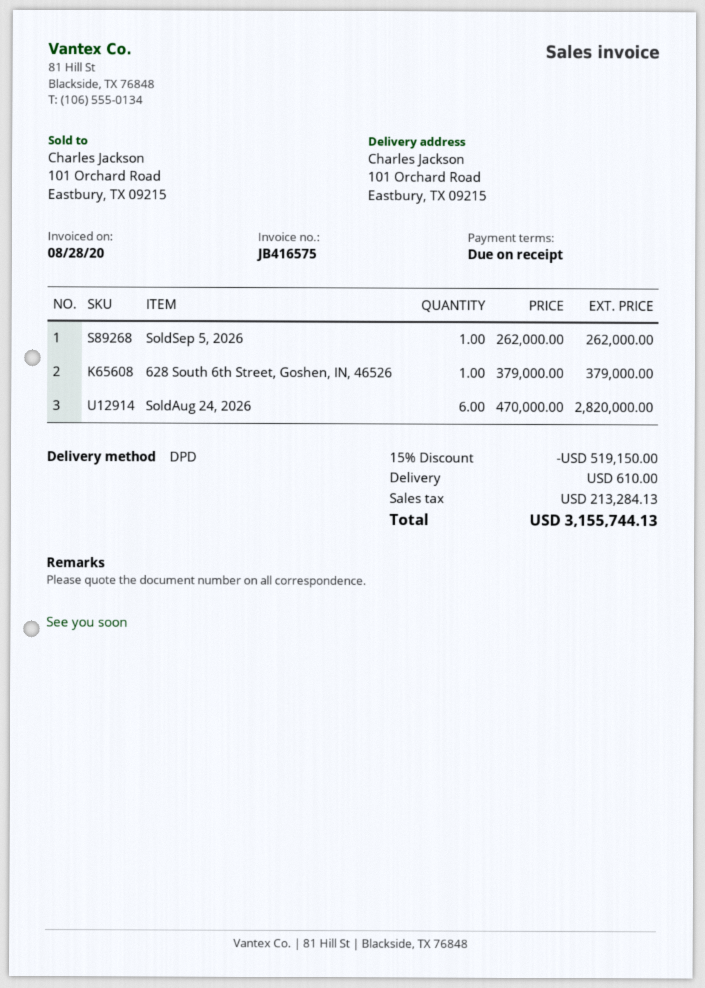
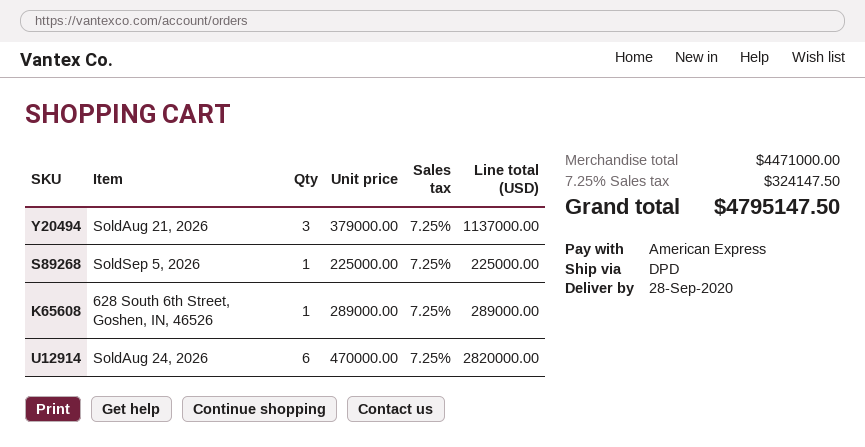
SoldSep 5, 2026: 1 x 262000.00 = 262000.00 -> 1 x 225000.00 = 225000.00
628 South 6th Street, Goshen, IN, 46526: 1 x 379000.00 = 379000.00 -> 1 x 289000.00 = 289000.00
SoldAug 21, 2026: none -> 3 x 379000.00 = 1137000.00
discount: 15% = 519150.00 -> none
shipping: 610.00 -> none
tax: 213284.13 -> 324147.50
total: 3155744.13 -> 4795147.50

